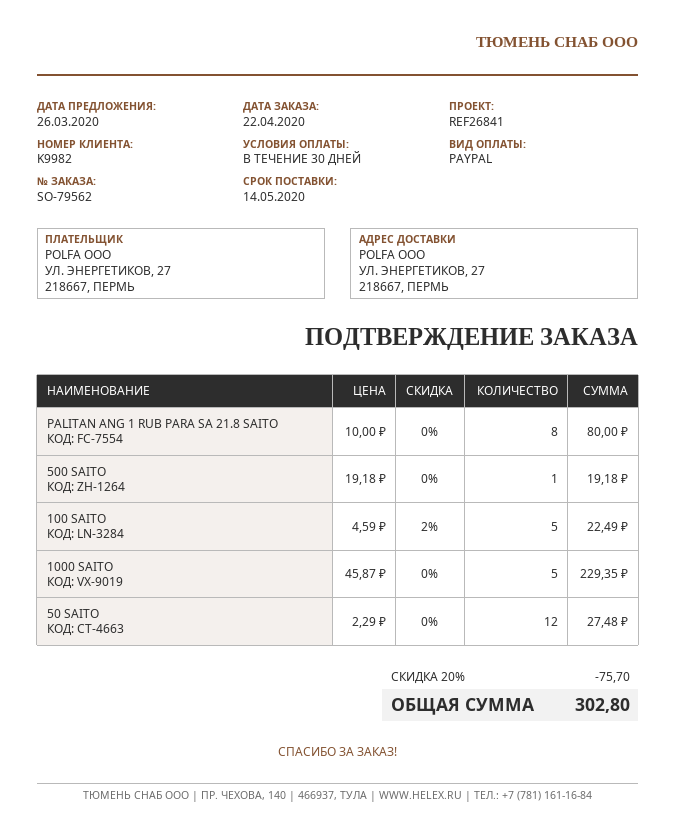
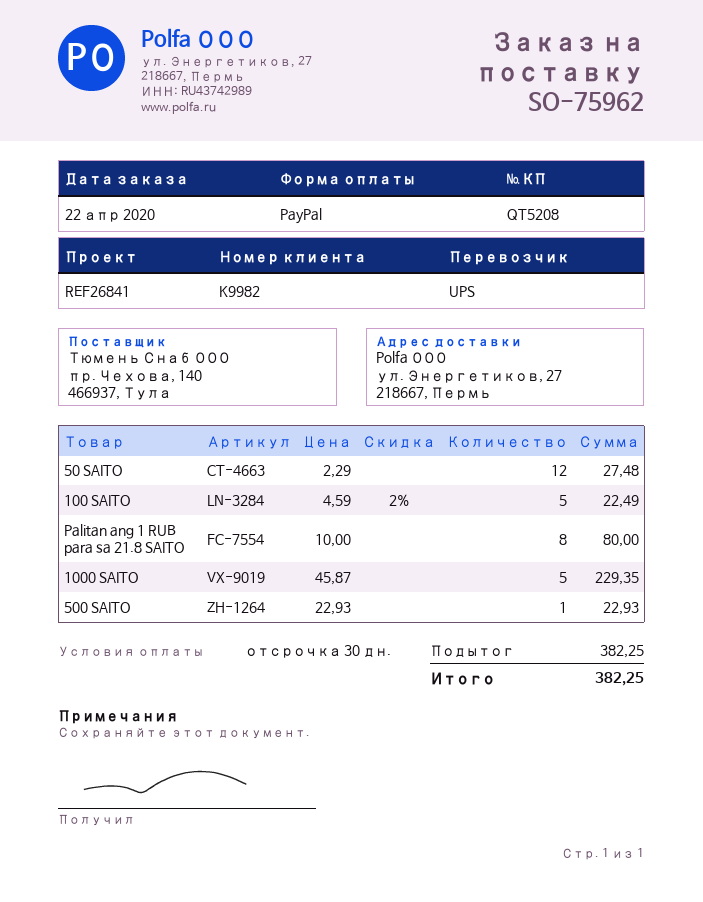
order number: SO-79562 -> SO-75962
500 SAITO: 1 x 19.18 = 19.18 -> 1 x 22.93 = 22.93
discount: 20% = 75.70 -> none
total: 302.80 -> 382.25

